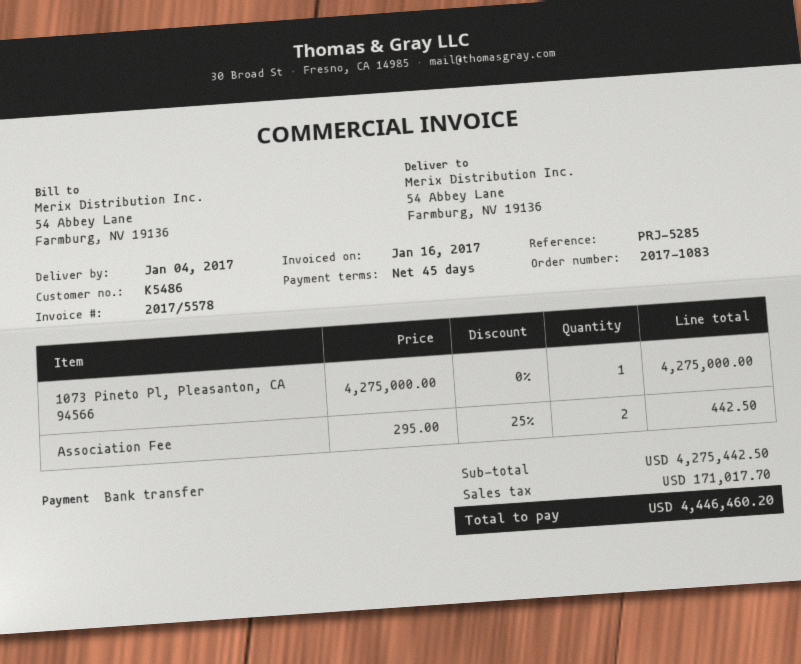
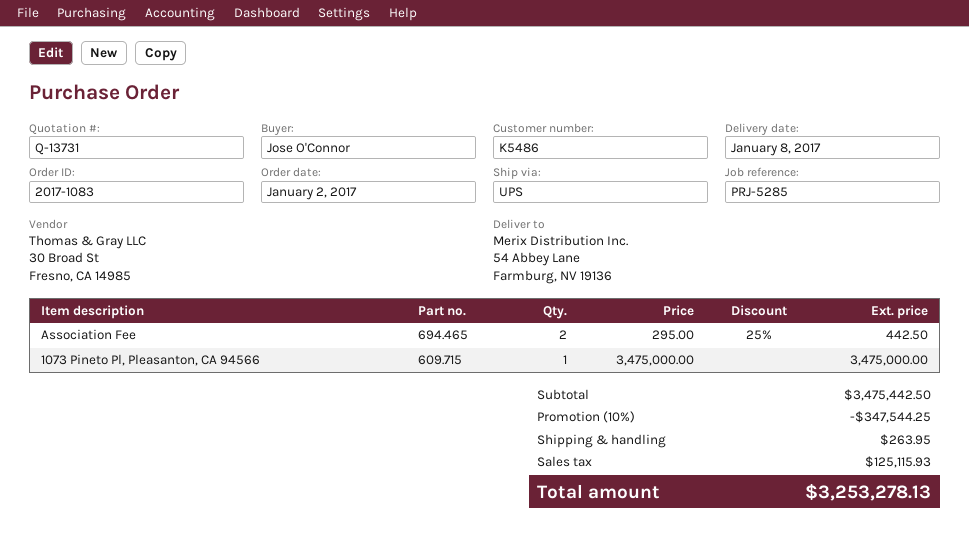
delivery date: 2017-01-04 -> 2017-01-08
1073 Pineto Pl, Pleasanton, CA 94566: 1 x 4275000.00 = 4275000.00 -> 1 x 3475000.00 = 3475000.00
subtotal: 4275442.50 -> 3475442.50
discount: none -> 10% = 347544.25
shipping: none -> 263.95
tax: 171017.70 -> 125115.93
total: 4446460.20 -> 3253278.13

